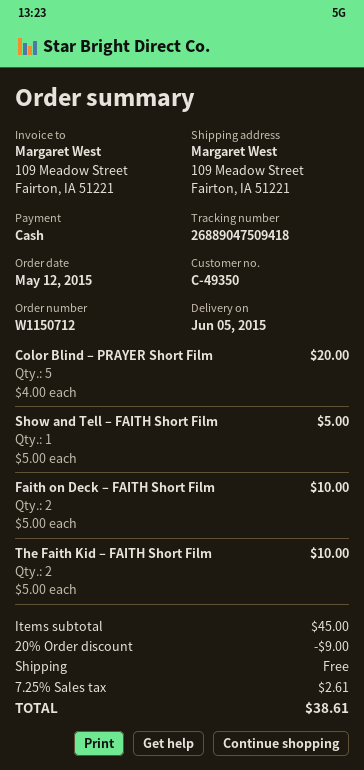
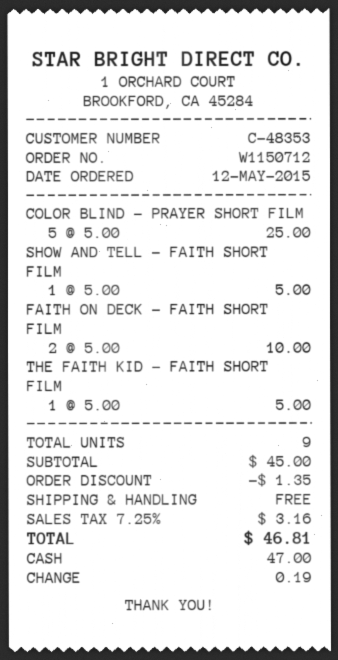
customer number: C-49350 -> C-48353
Color Blind – PRAYER Short Film: 5 x 4.00 = 20.00 -> 5 x 5.00 = 25.00
The Faith Kid – FAITH Short Film: 2 x 5.00 = 10.00 -> 1 x 5.00 = 5.00
discount: 9.00 -> 1.35
tax: 7.25% = 2.61 -> 7.25% = 3.16
total: 38.61 -> 46.81

